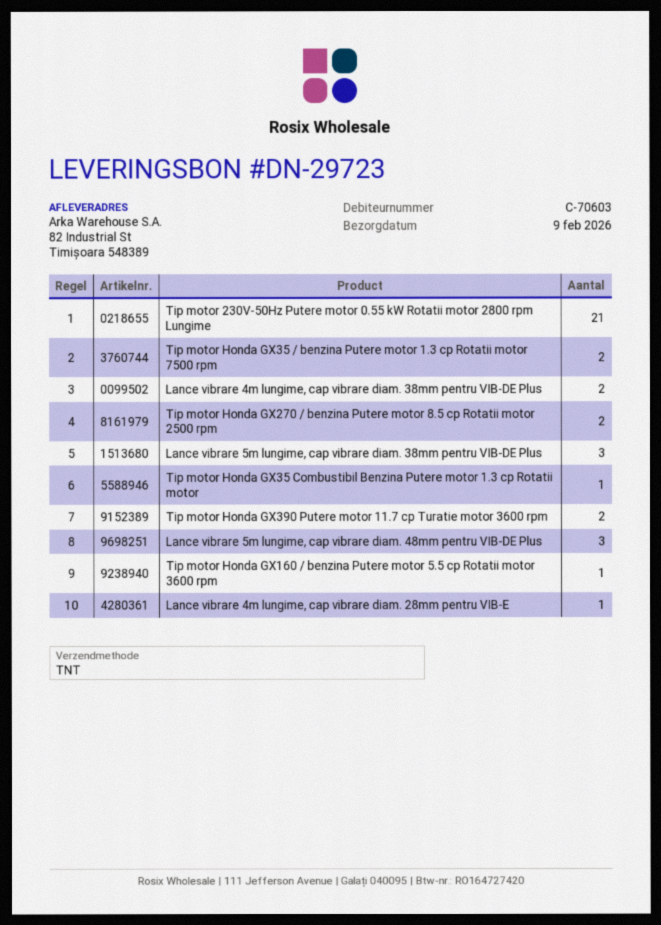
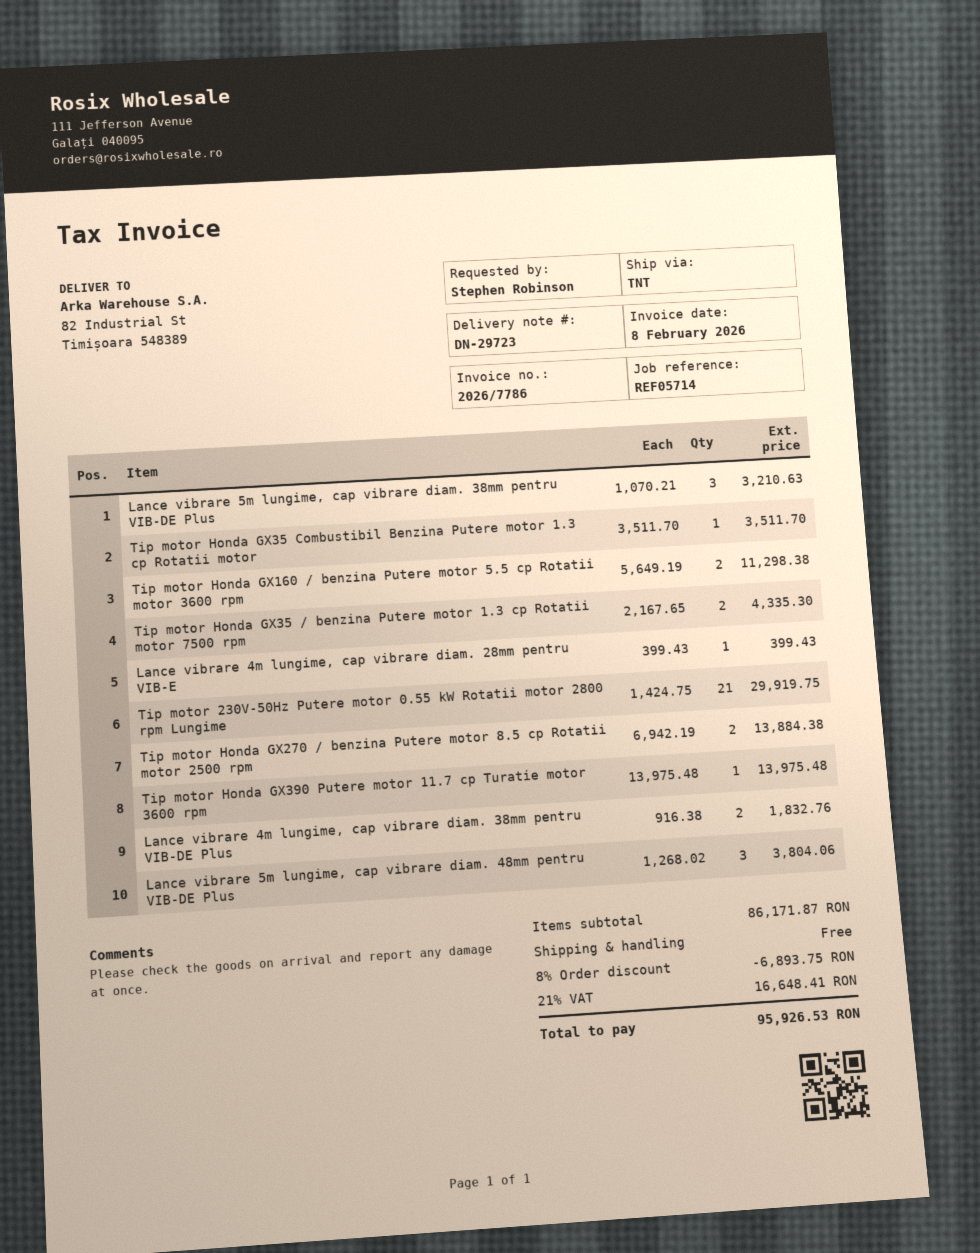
Tip motor Honda GX390 Putere motor 11.7 cp Turatie motor 3600 rpm: 2 -> 1
Tip motor Honda GX160 / benzina Putere motor 5.5 cp Rotatii motor 3600 rpm: 1 -> 2

